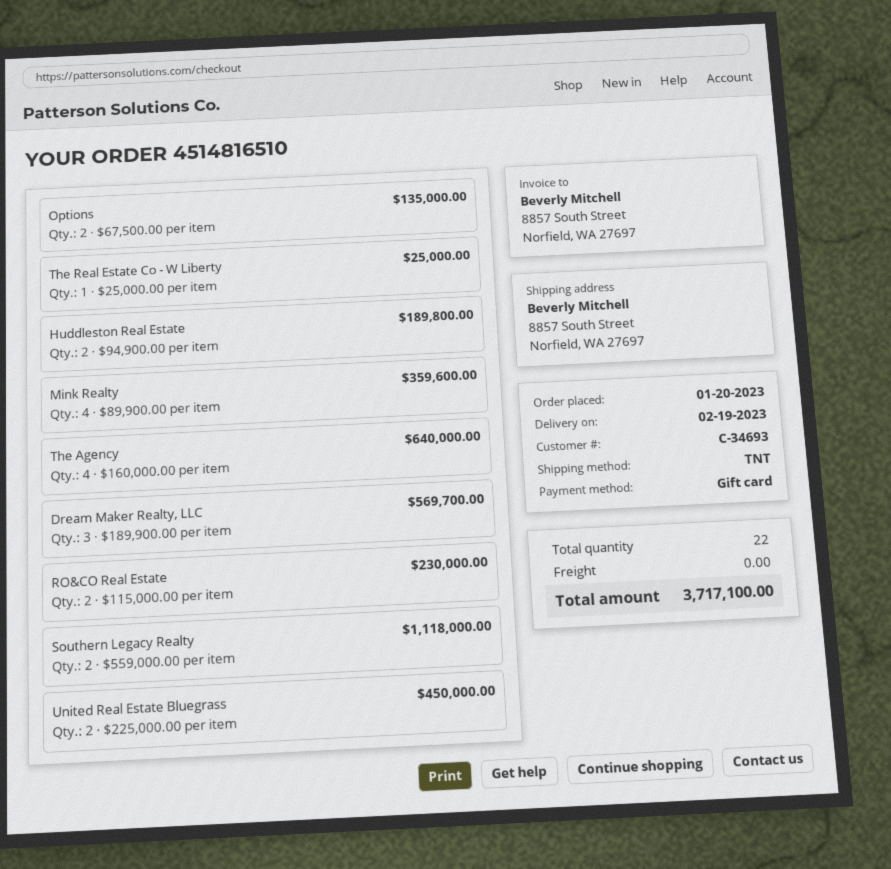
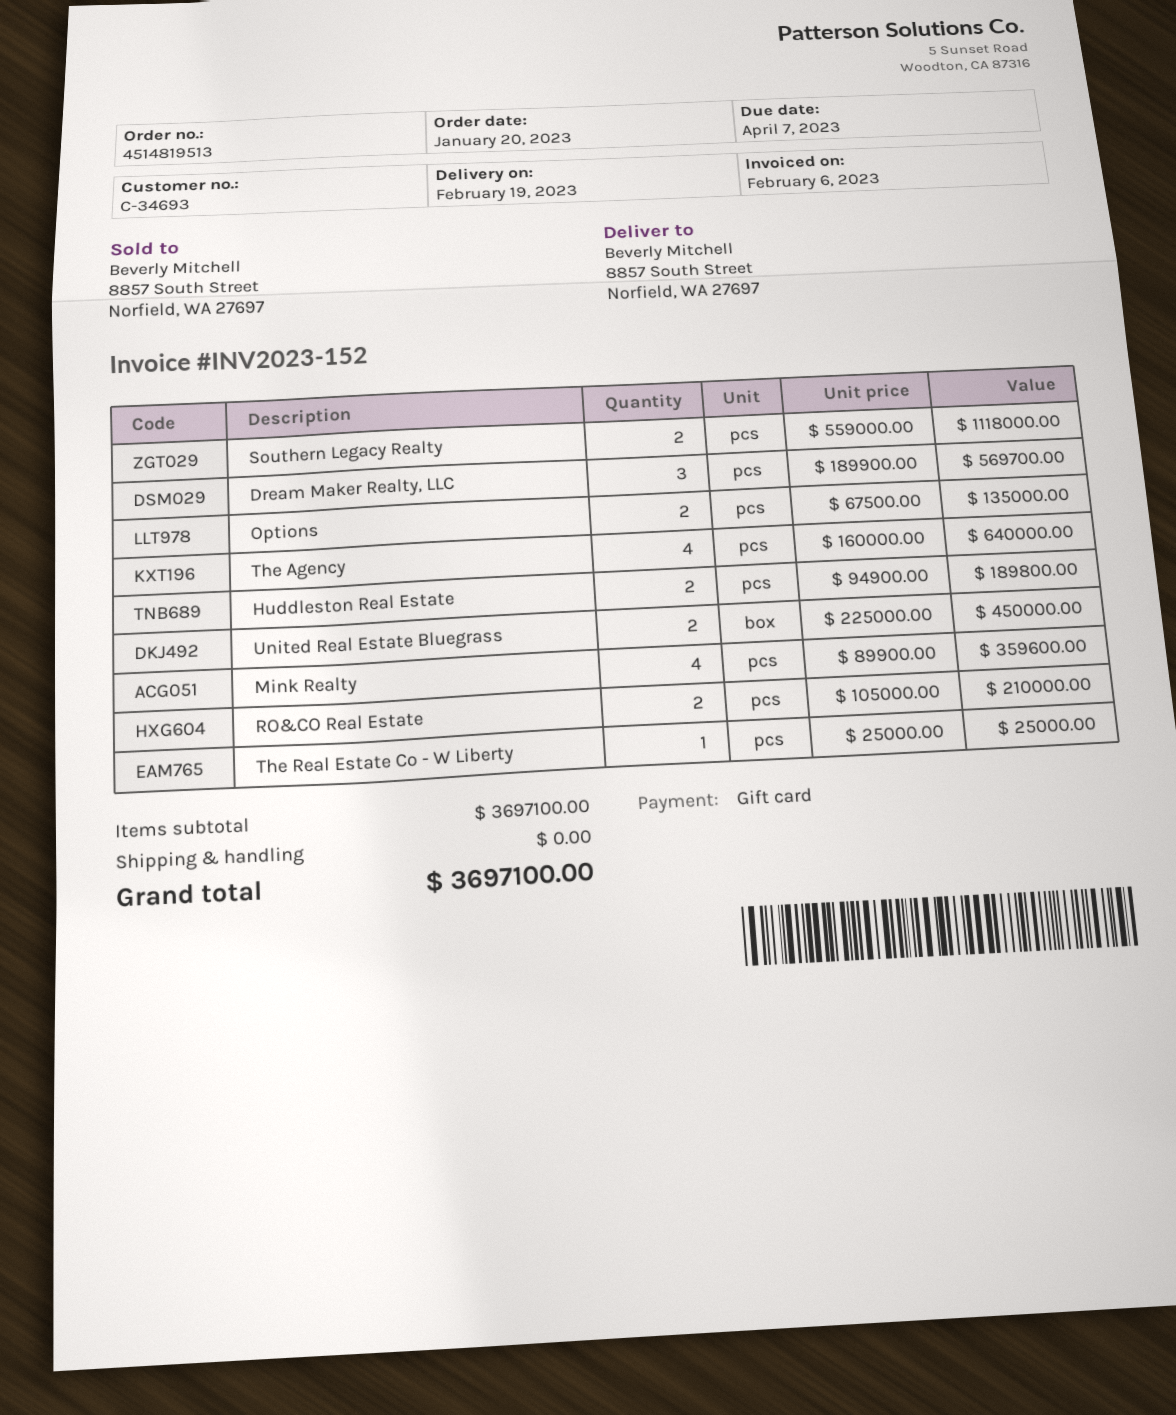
order number: 4514816510 -> 4514819513
RO&CO Real Estate: 2 x 115000.00 = 230000.00 -> 2 x 105000.00 = 210000.00
total: 3717100.00 -> 3697100.00

